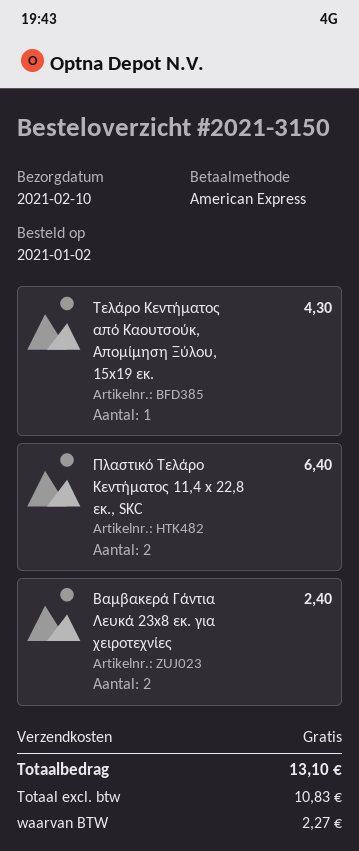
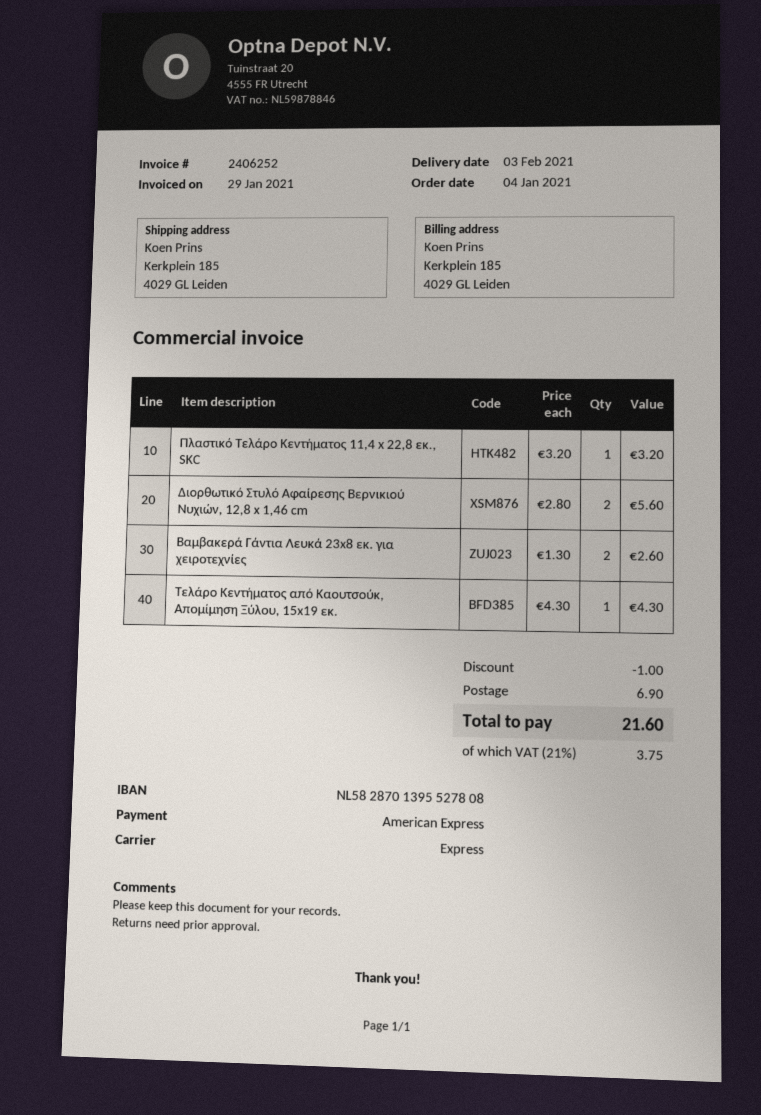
order date: 2021-01-02 -> 2021-01-04
delivery date: 2021-02-10 -> 2021-02-03
Πλαστικό Τελάρο Κεντήματος 11,4 x 22,8 εκ., SKC: 2 for 6.40 -> 1 for 3.20
Βαμβακερά Γάντια Λευκά 23x8 εκ. για χειροτεχνίες: 2 for 2.40 -> 2 for 2.60
Διορθωτικό Στυλό Αφαίρεσης Βερνικιού Νυχιών, 12,8 x 1,46 cm: none -> 2 for 5.60
discount: none -> 1.00
shipping: 0.00 -> 6.90
tax: 2.27 -> 3.75
total: 13.10 -> 21.60

